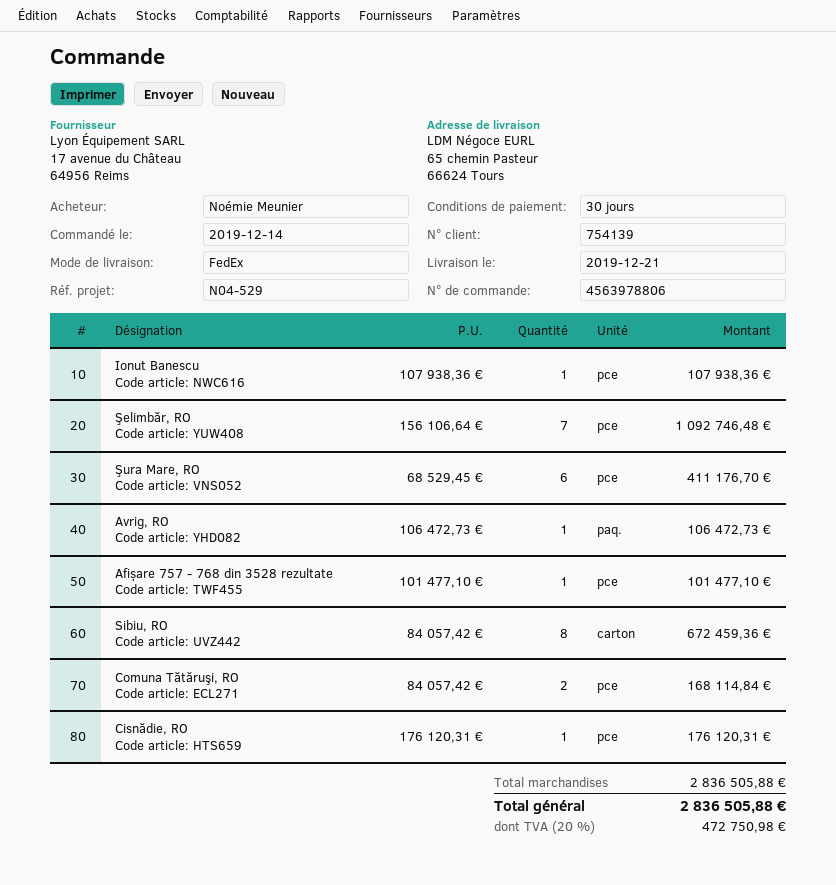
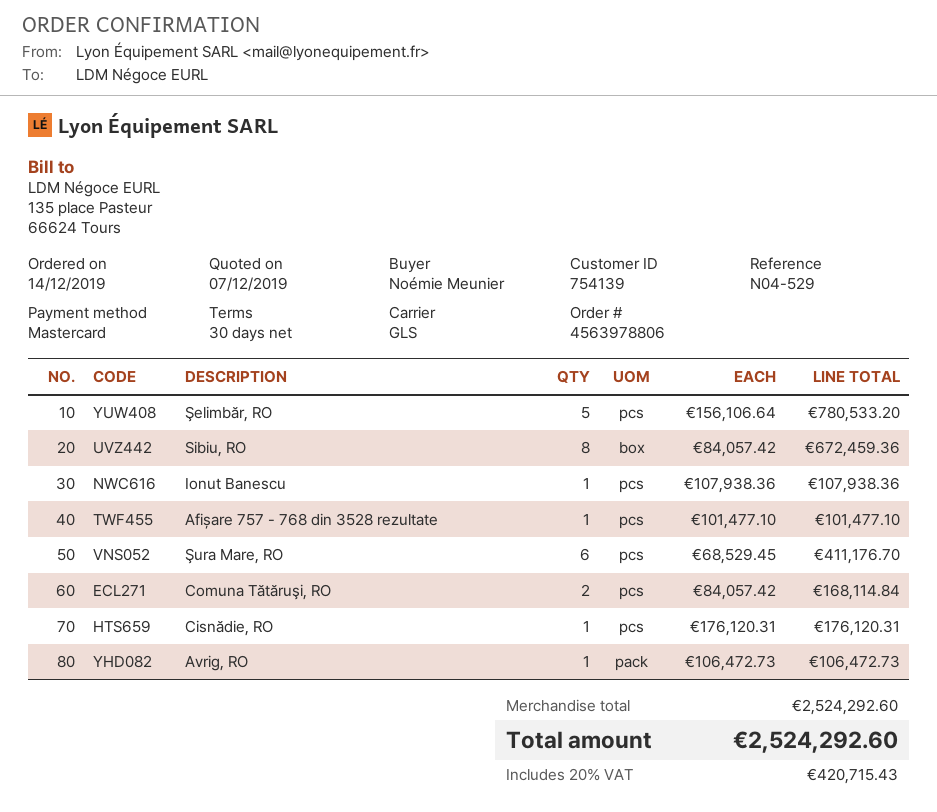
shipping method: FedEx -> GLS
Şelimbăr, RO: 7 x 156106.64 = 1092746.48 -> 5 x 156106.64 = 780533.20
subtotal: 2836505.88 -> 2524292.60
tax: 20% = 472750.98 -> 20% = 420715.43
total: 2836505.88 -> 2524292.60

